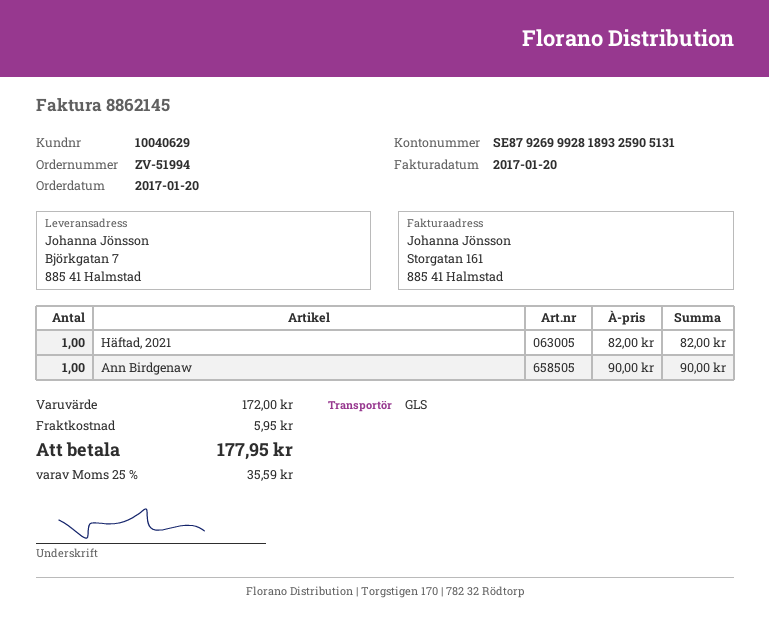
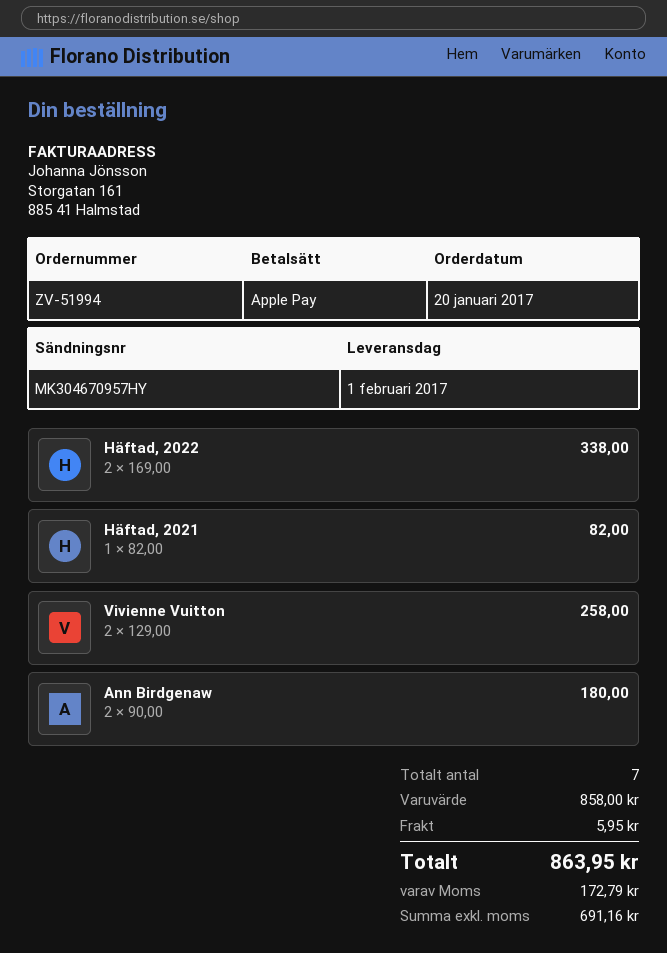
Ann Birdgenaw: 1 x 90.00 = 90.00 -> 2 x 90.00 = 180.00
Häftad, 2022: none -> 2 x 169.00 = 338.00
Vivienne Vuitton: none -> 2 x 129.00 = 258.00
subtotal: 172.00 -> 858.00
tax: 35.59 -> 172.79
total: 177.95 -> 863.95

